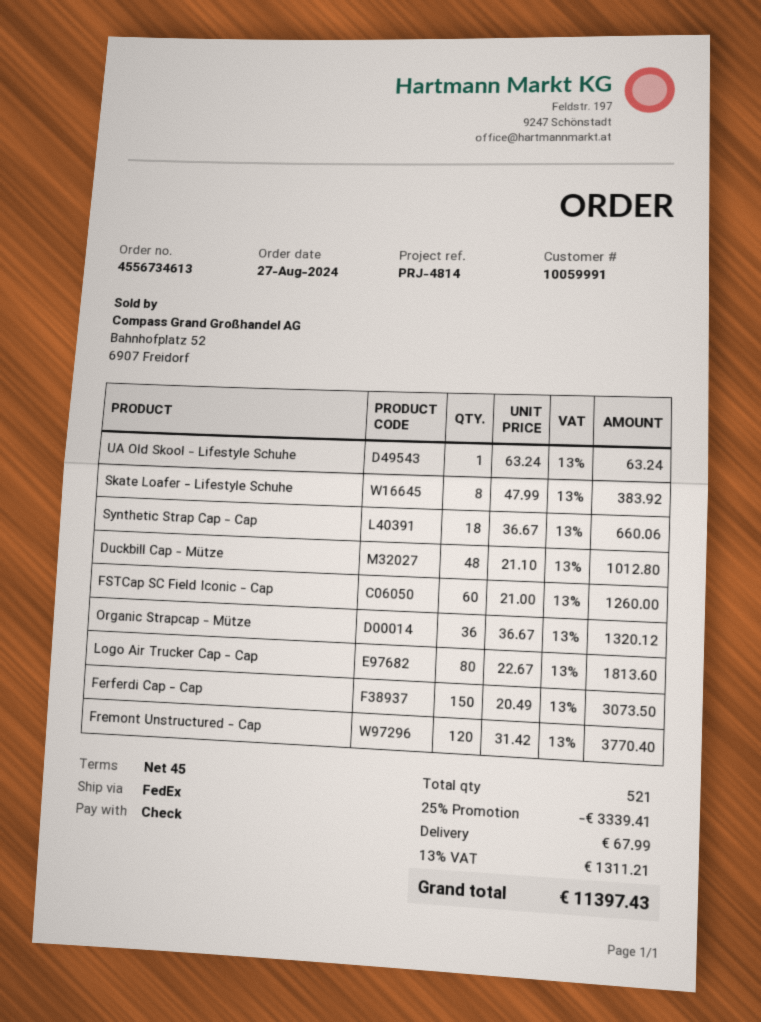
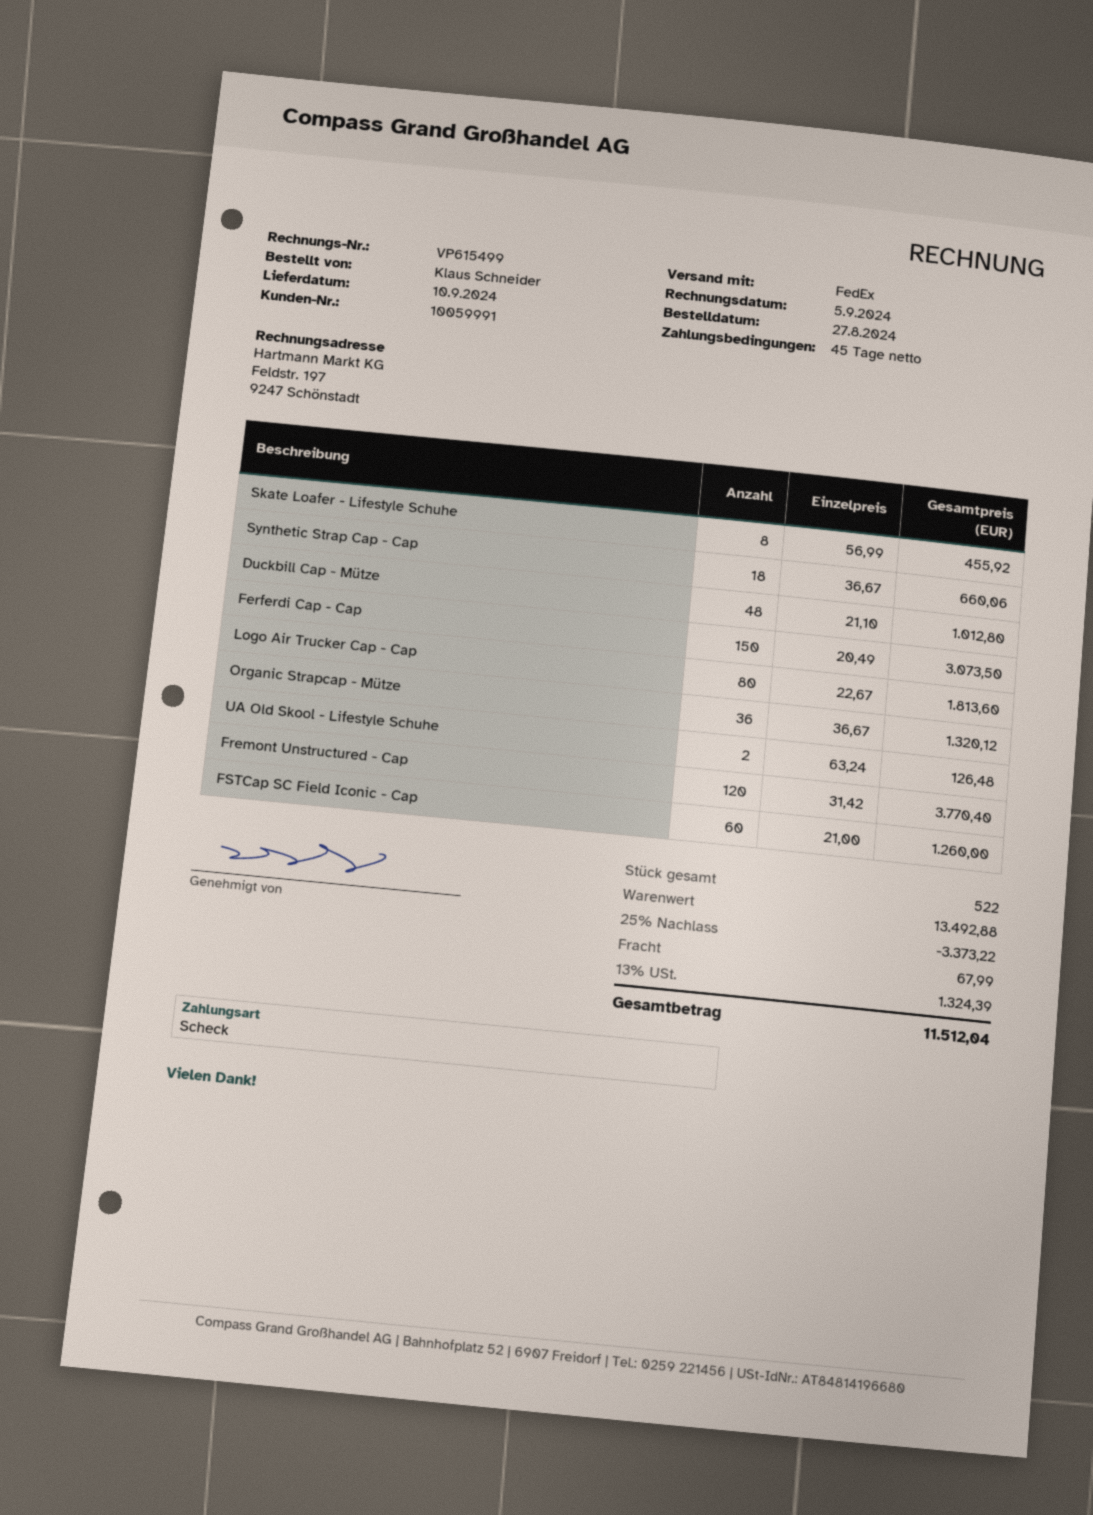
UA Old Skool - Lifestyle Schuhe: 1 x 63.24 = 63.24 -> 2 x 63.24 = 126.48
Skate Loafer - Lifestyle Schuhe: 8 x 47.99 = 383.92 -> 8 x 56.99 = 455.92
total quantity: 521 -> 522
discount: 25% = 3339.41 -> 25% = 3373.22
tax: 13% = 1311.21 -> 13% = 1324.39
total: 11397.43 -> 11512.04

